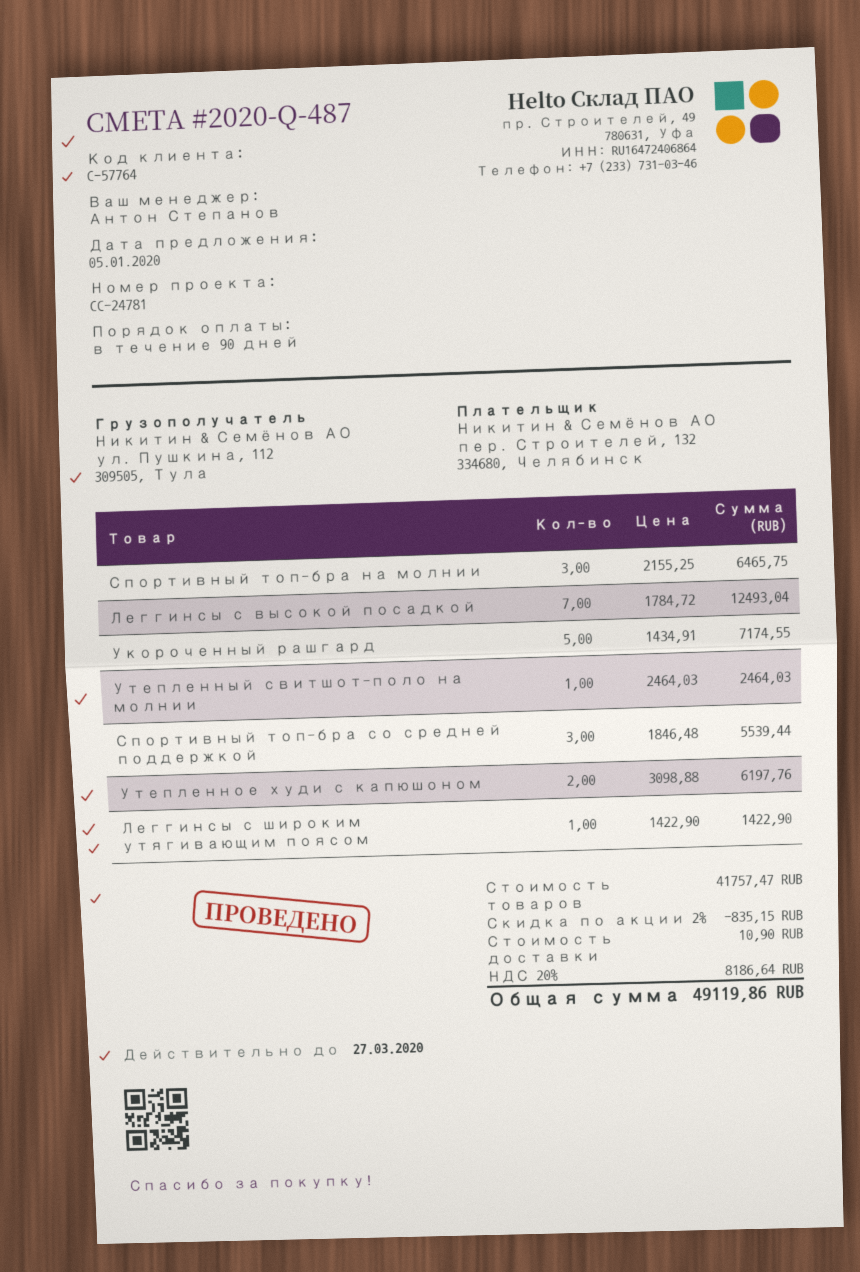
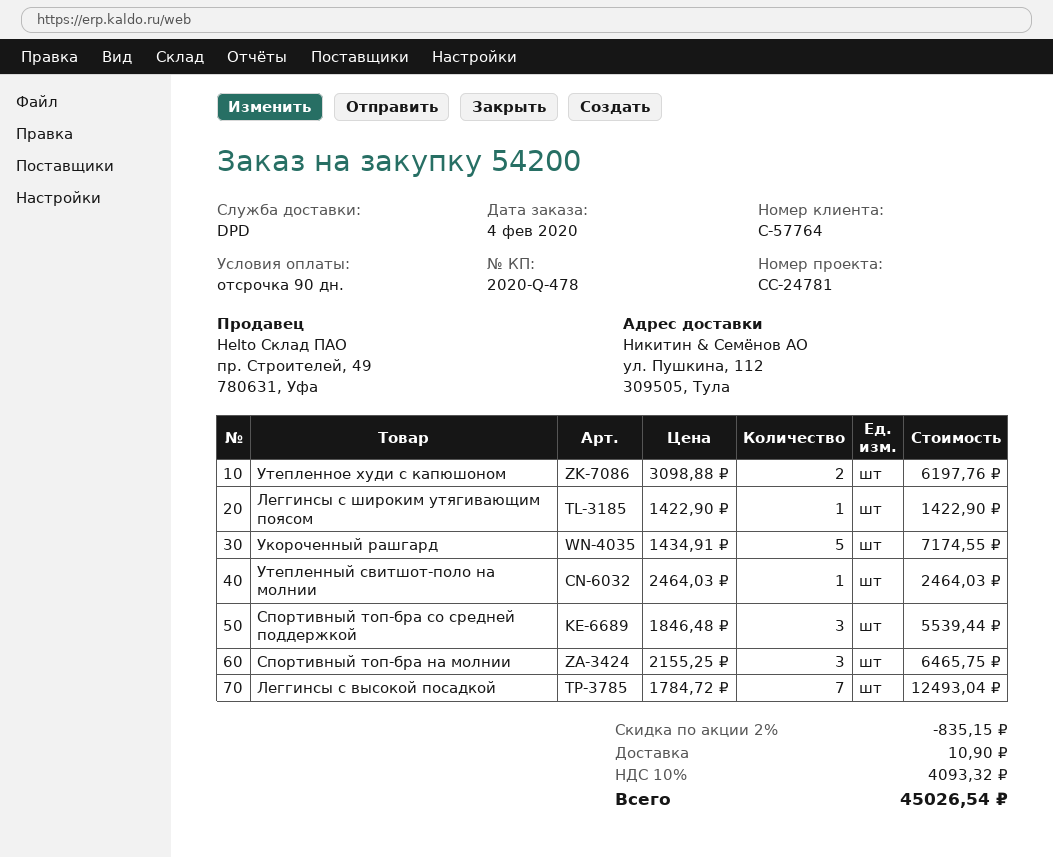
quote number: 2020-Q-487 -> 2020-Q-478
tax: 20% = 8186.64 -> 10% = 4093.32
total: 49119.86 -> 45026.54

